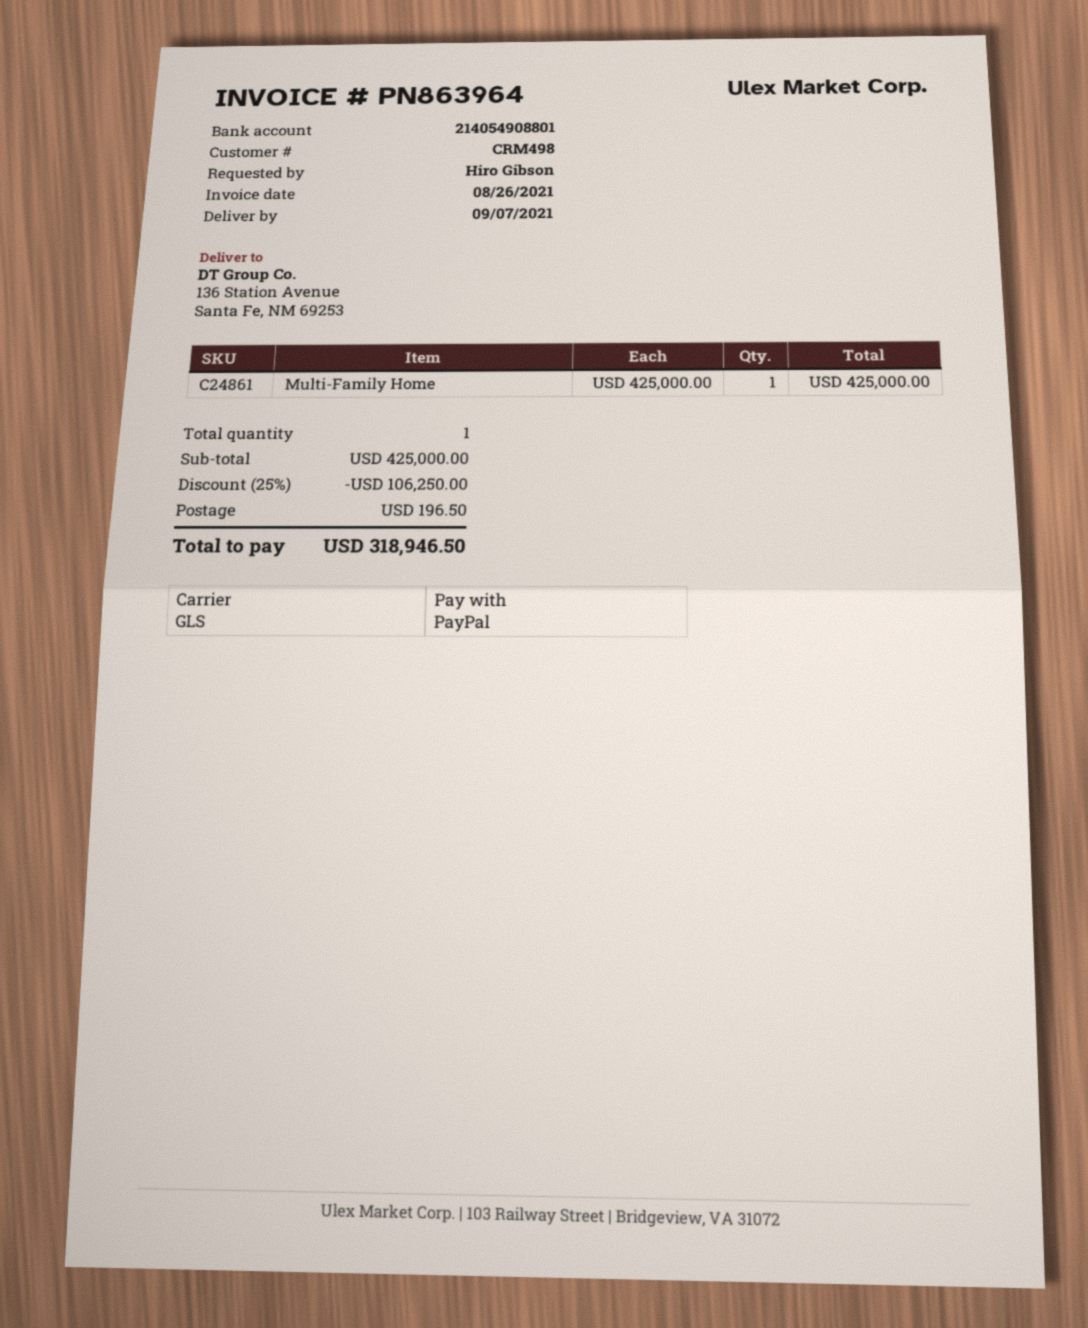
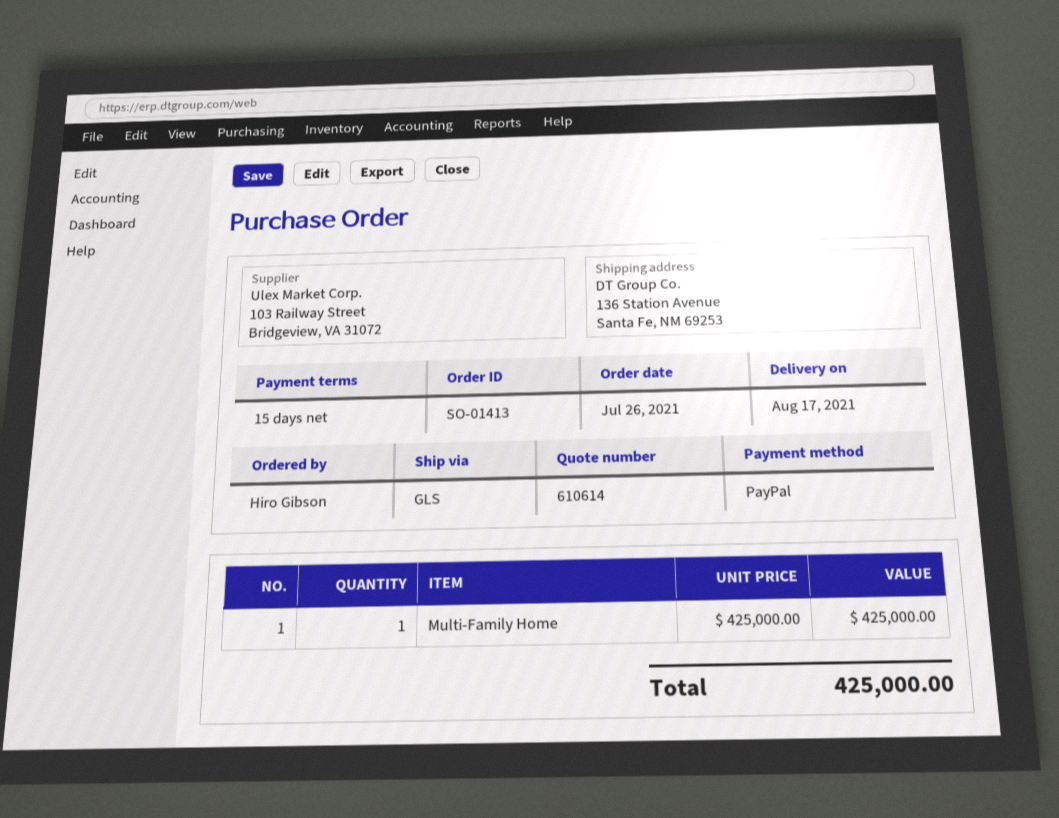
delivery date: 2021-09-07 -> 2021-08-17
discount: 25% = 106250.00 -> none
shipping: 196.50 -> none
total: 318946.50 -> 425000.00

